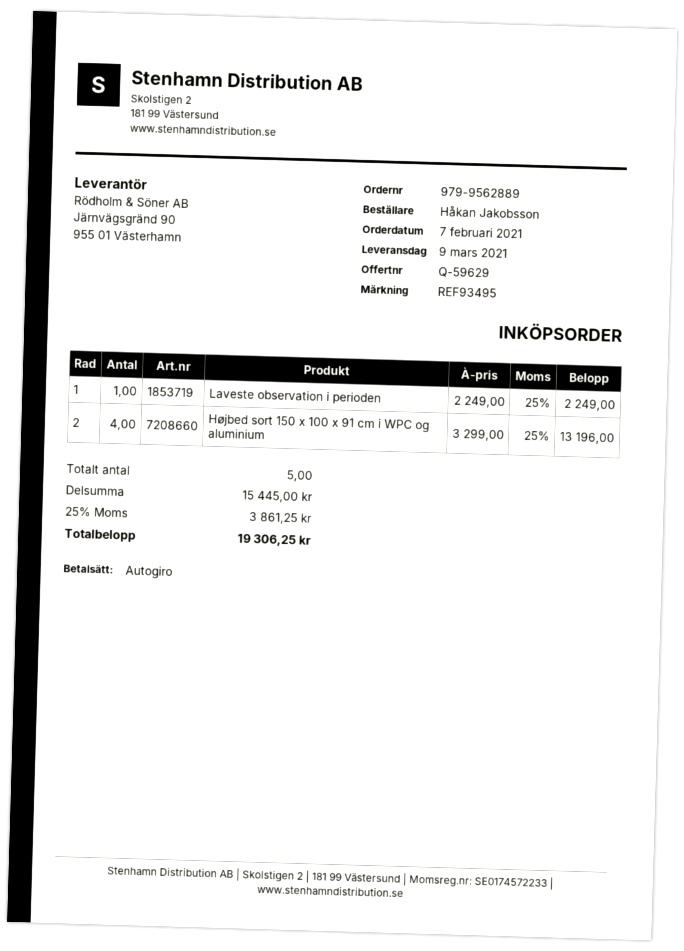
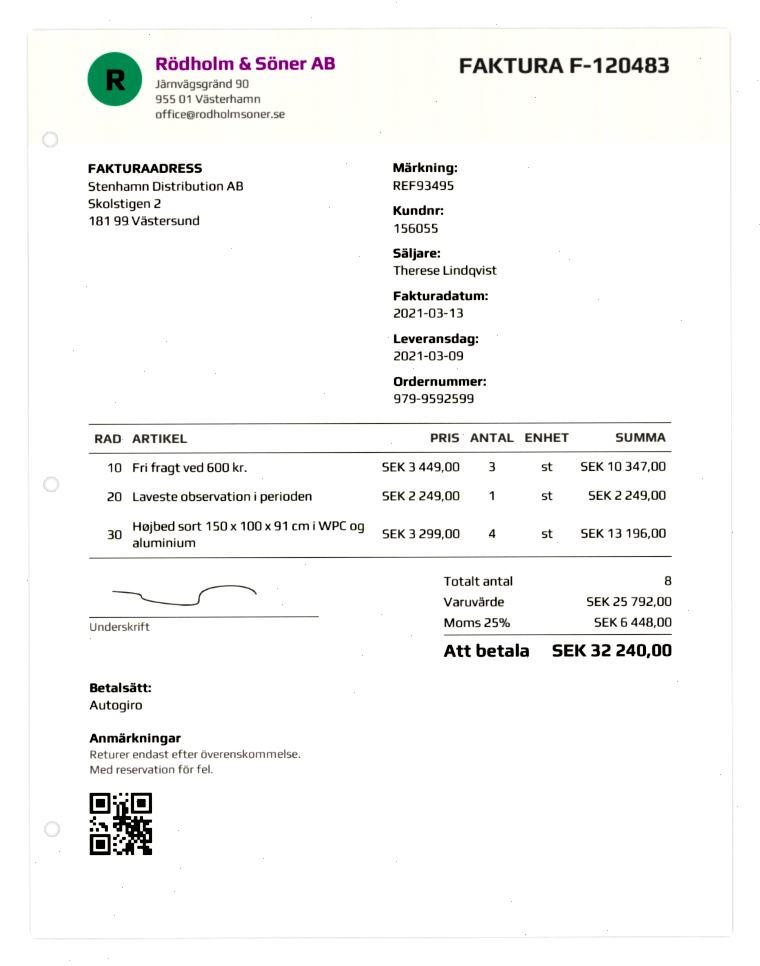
order number: 979-9562889 -> 979-9592599
Fri fragt ved 600 kr.: none -> 3 x 3449.00 = 10347.00
total quantity: 5 -> 8
subtotal: 15445.00 -> 25792.00
tax: 25% = 3861.25 -> 25% = 6448.00
total: 19306.25 -> 32240.00

